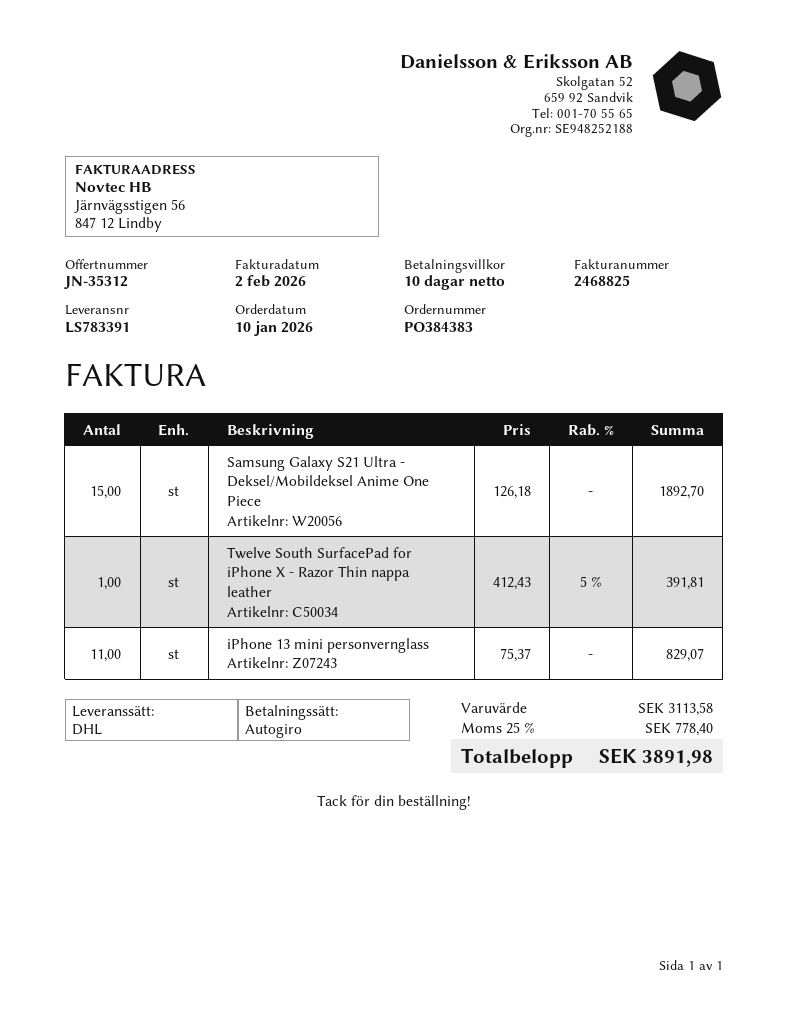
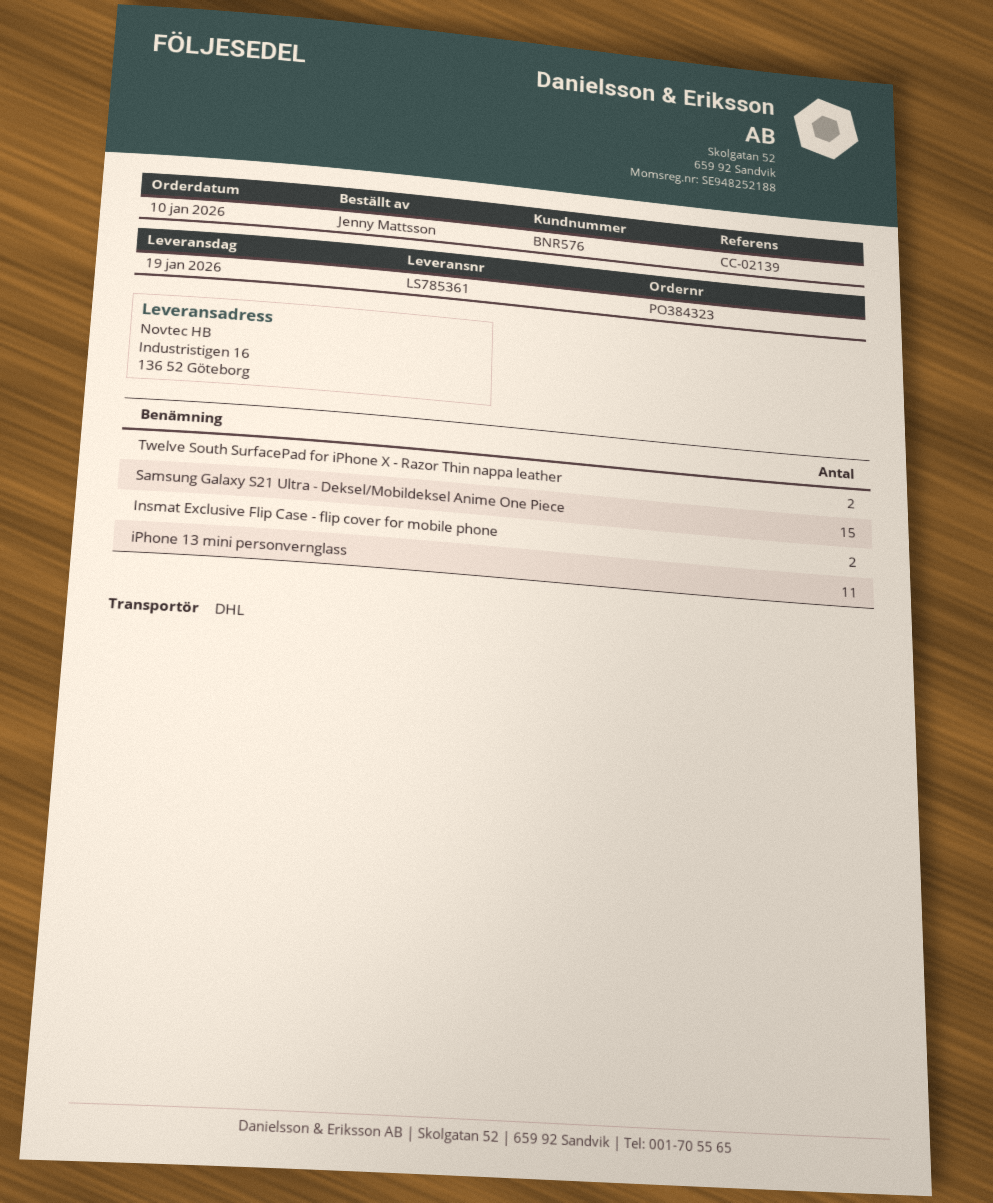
order number: PO384383 -> PO384323
delivery note number: LS783391 -> LS785361
Twelve South SurfacePad for iPhone X - Razor Thin nappa leather: 1 -> 2
Insmat Exclusive Flip Case - flip cover for mobile phone: none -> 2

